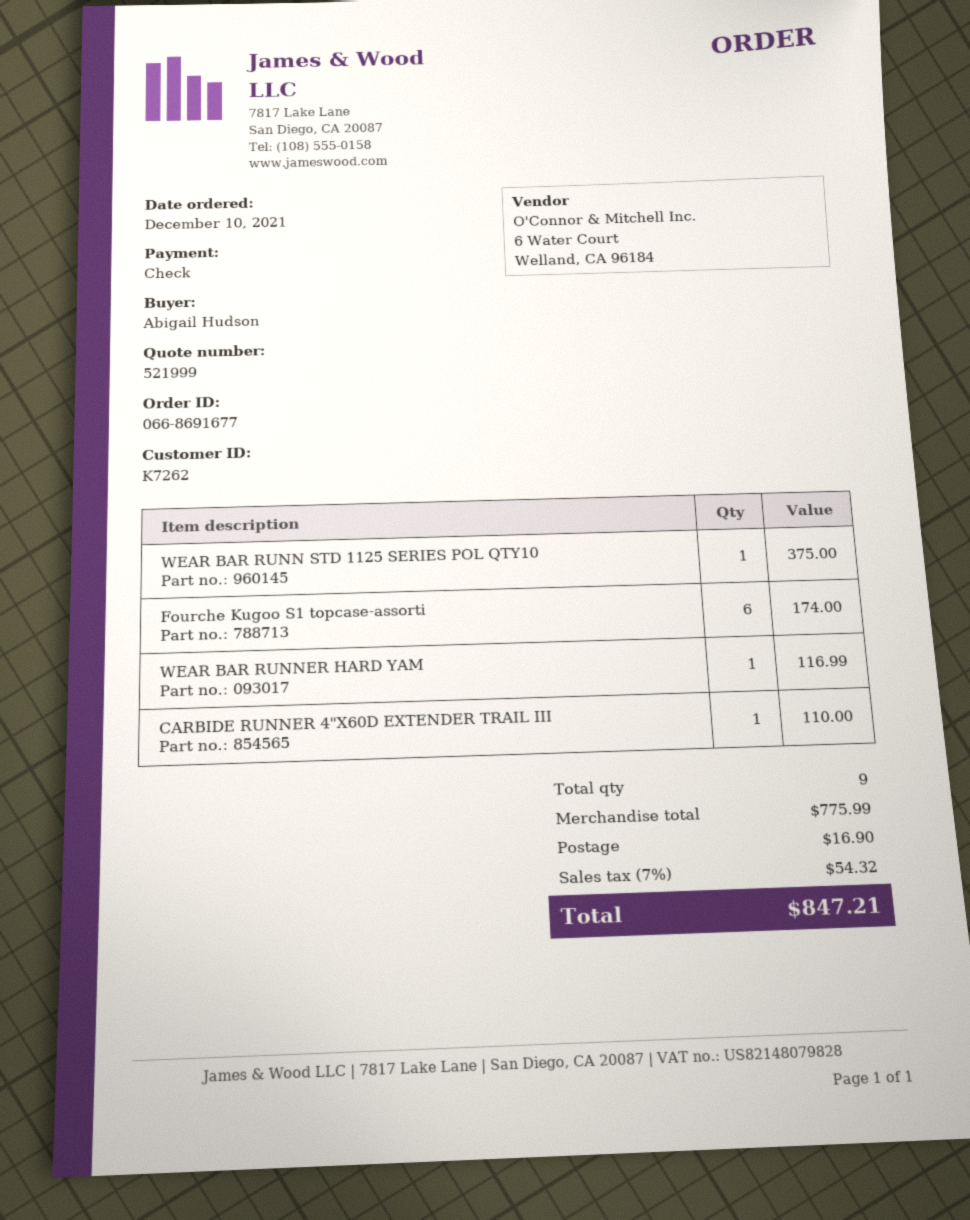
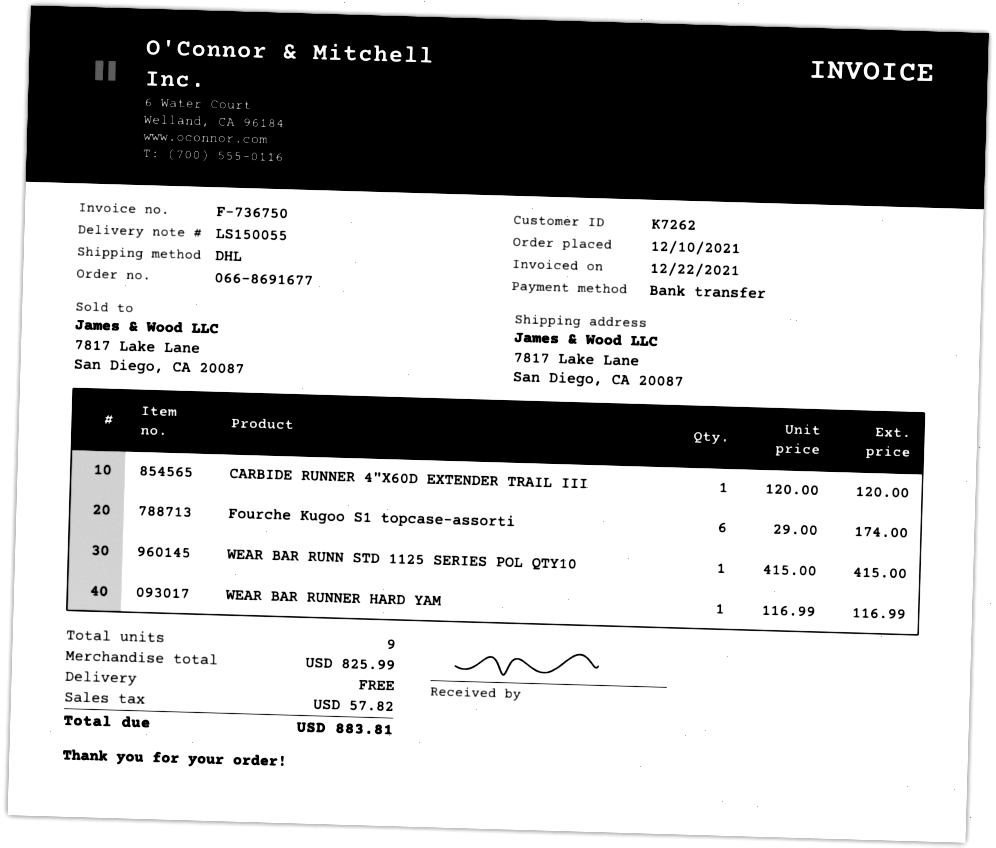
payment method: cheque -> bank transfer
WEAR BAR RUNN STD 1125 SERIES POL QTY10: 1 for 375.00 -> 1 for 415.00
CARBIDE RUNNER 4"X60D EXTENDER TRAIL III: 1 for 110.00 -> 1 for 120.00
subtotal: 775.99 -> 825.99
shipping: 16.90 -> 0.00
tax: 54.32 -> 57.82
total: 847.21 -> 883.81

